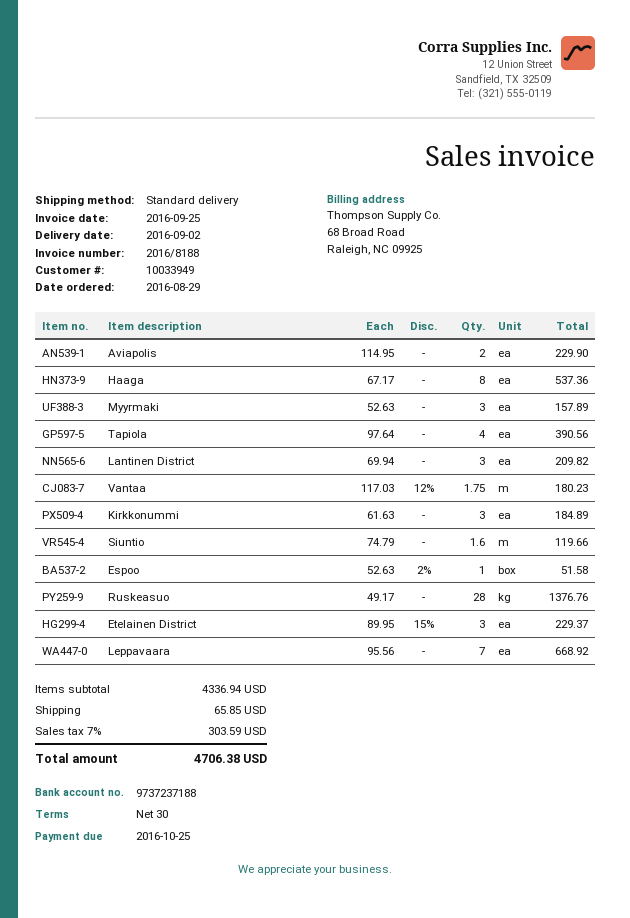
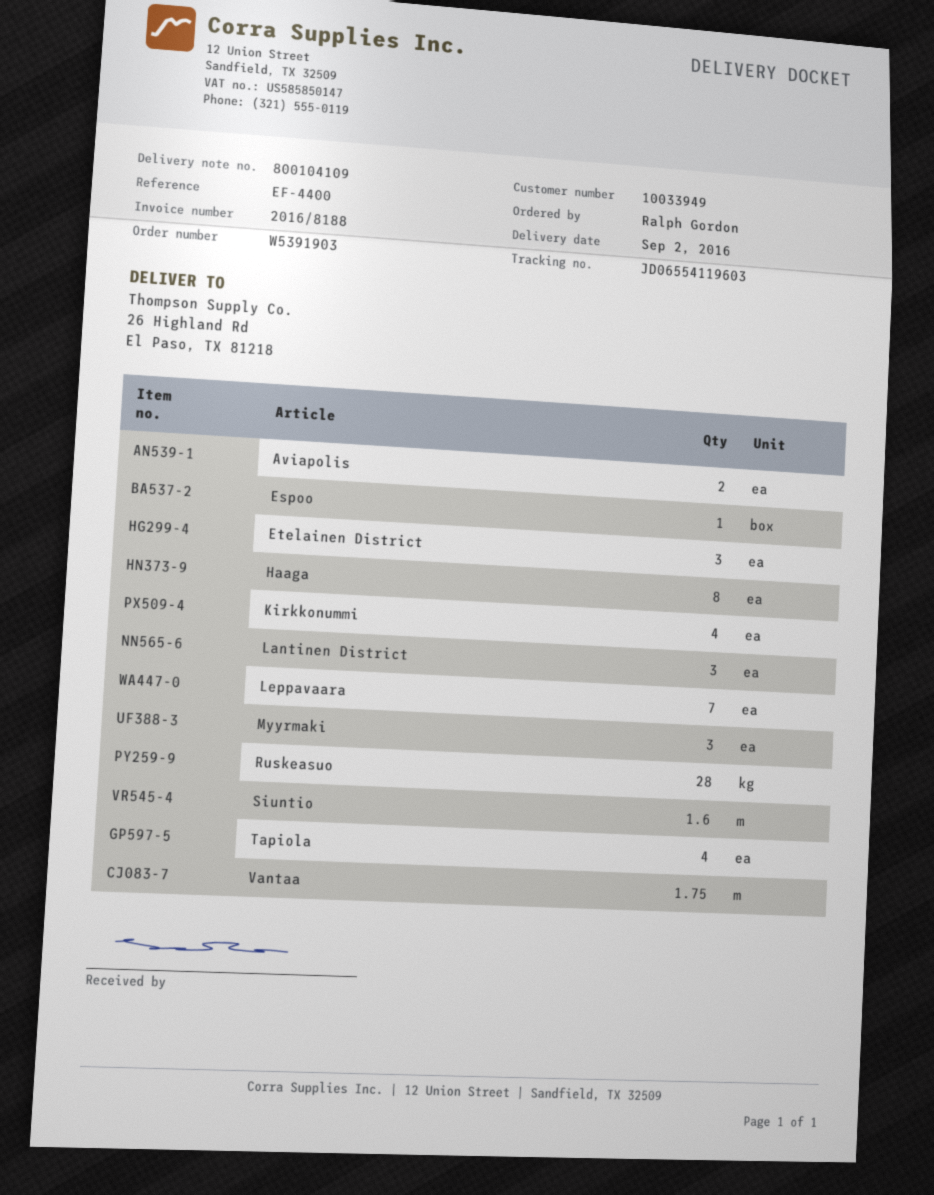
Kirkkonummi: 3 -> 4

